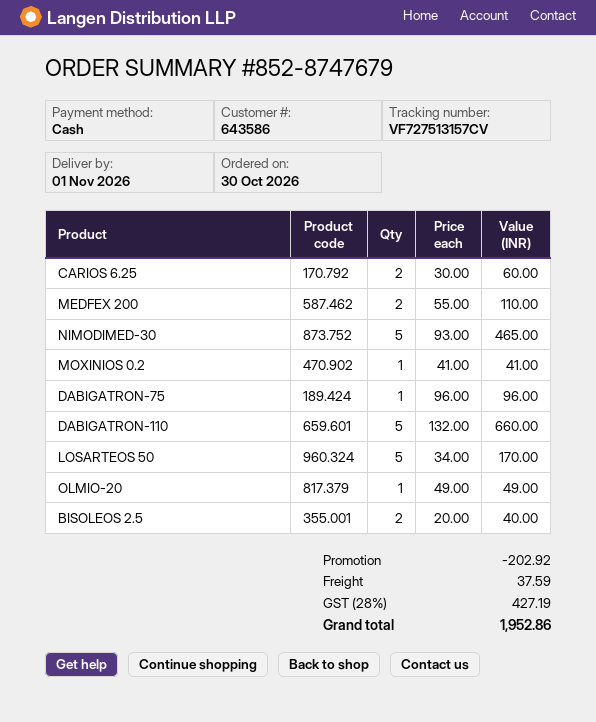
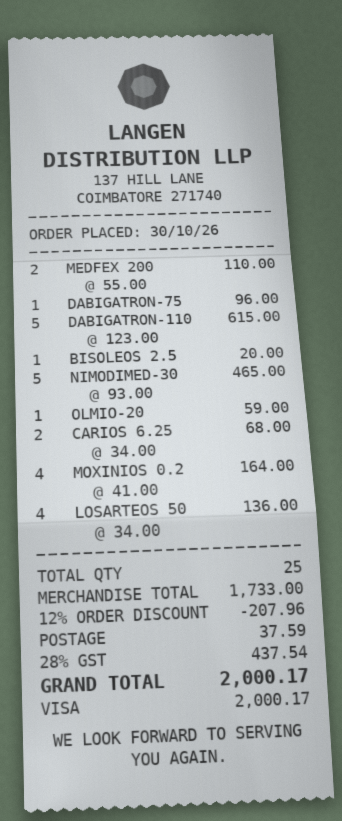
payment method: cash -> Visa
CARIOS 6.25: 2 x 30.00 = 60.00 -> 2 x 34.00 = 68.00
MOXINIOS 0.2: 1 x 41.00 = 41.00 -> 4 x 41.00 = 164.00
DABIGATRON-110: 5 x 132.00 = 660.00 -> 5 x 123.00 = 615.00
LOSARTEOS 50: 5 x 34.00 = 170.00 -> 4 x 34.00 = 136.00
OLMIO-20: 1 x 49.00 = 49.00 -> 1 x 59.00 = 59.00
BISOLEOS 2.5: 2 x 20.00 = 40.00 -> 1 x 20.00 = 20.00
discount: 202.92 -> 207.96
tax: 28% = 427.19 -> 28% = 437.54
total: 1952.86 -> 2000.17

